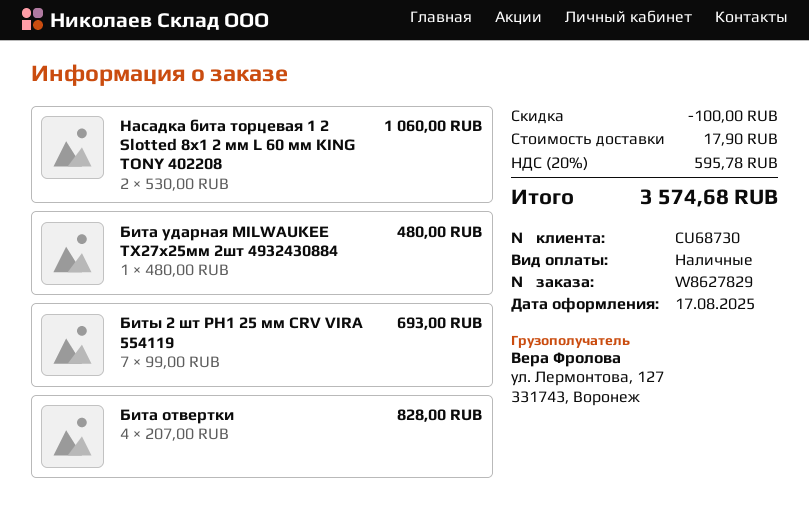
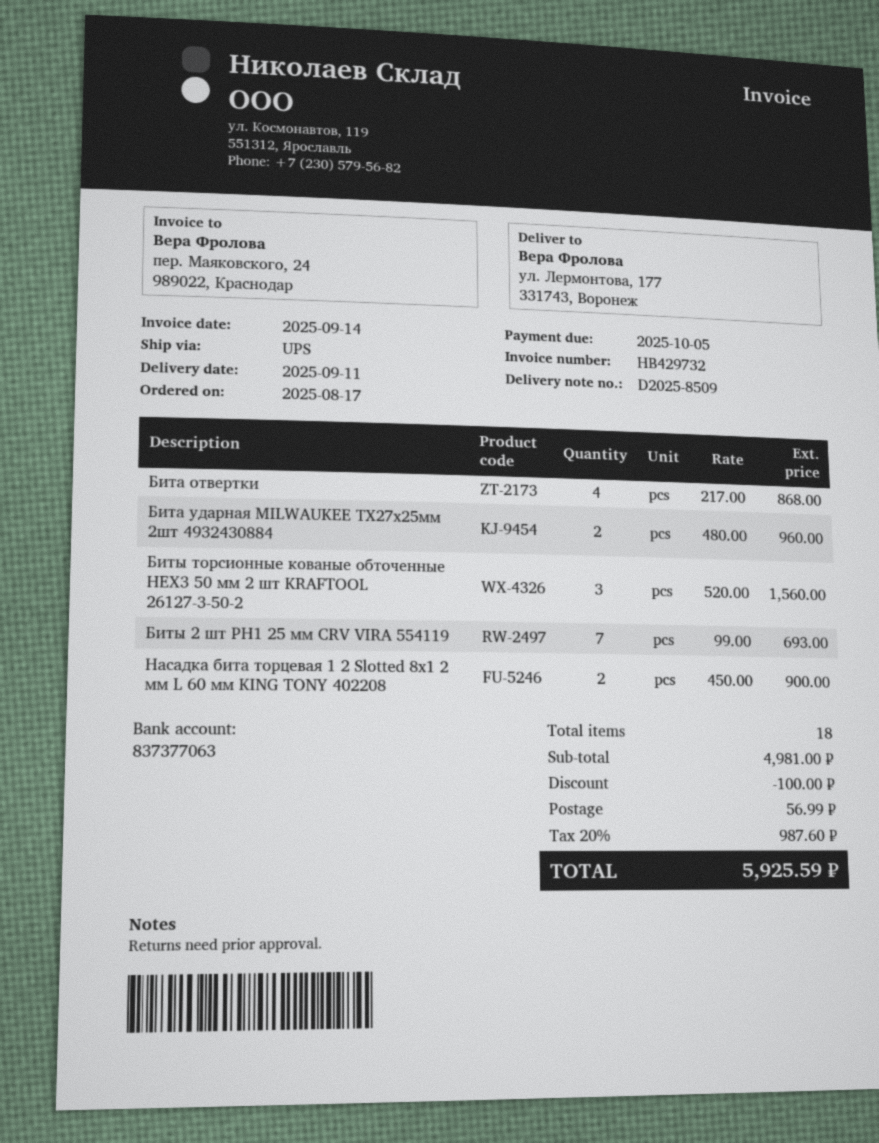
ship to: ул. Лермонтова, 127, 331743, Воронеж -> ул. Лермонтова, 177, 331743, Воронеж
Насадка бита торцевая 1 2 Slotted 8х1 2 мм L 60 мм KING TONY 402208: 2 x 530.00 = 1060.00 -> 2 x 450.00 = 900.00
Бита ударная MILWAUKEE TX27x25мм 2шт 4932430884: 1 x 480.00 = 480.00 -> 2 x 480.00 = 960.00
Бита отвертки: 4 x 207.00 = 828.00 -> 4 x 217.00 = 868.00
Биты торсионные кованые обточенные HEX3 50 мм 2 шт KRAFTOOL 26127-3-50-2: none -> 3 x 520.00 = 1560.00
shipping: 17.90 -> 56.99
tax: 20% = 595.78 -> 20% = 987.60
total: 3574.68 -> 5925.59

